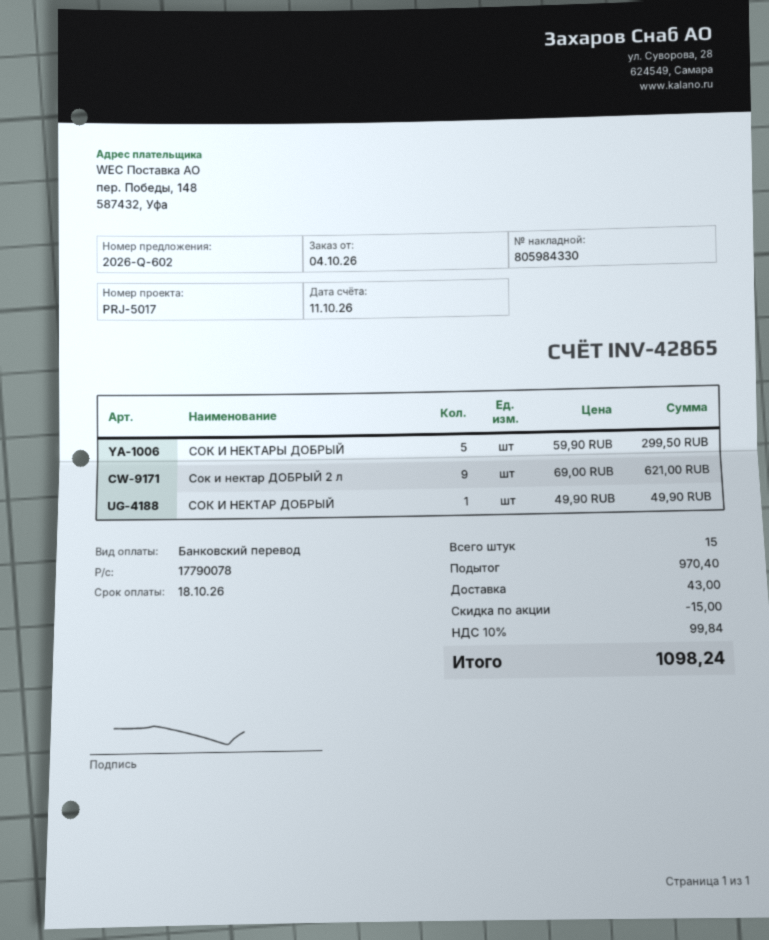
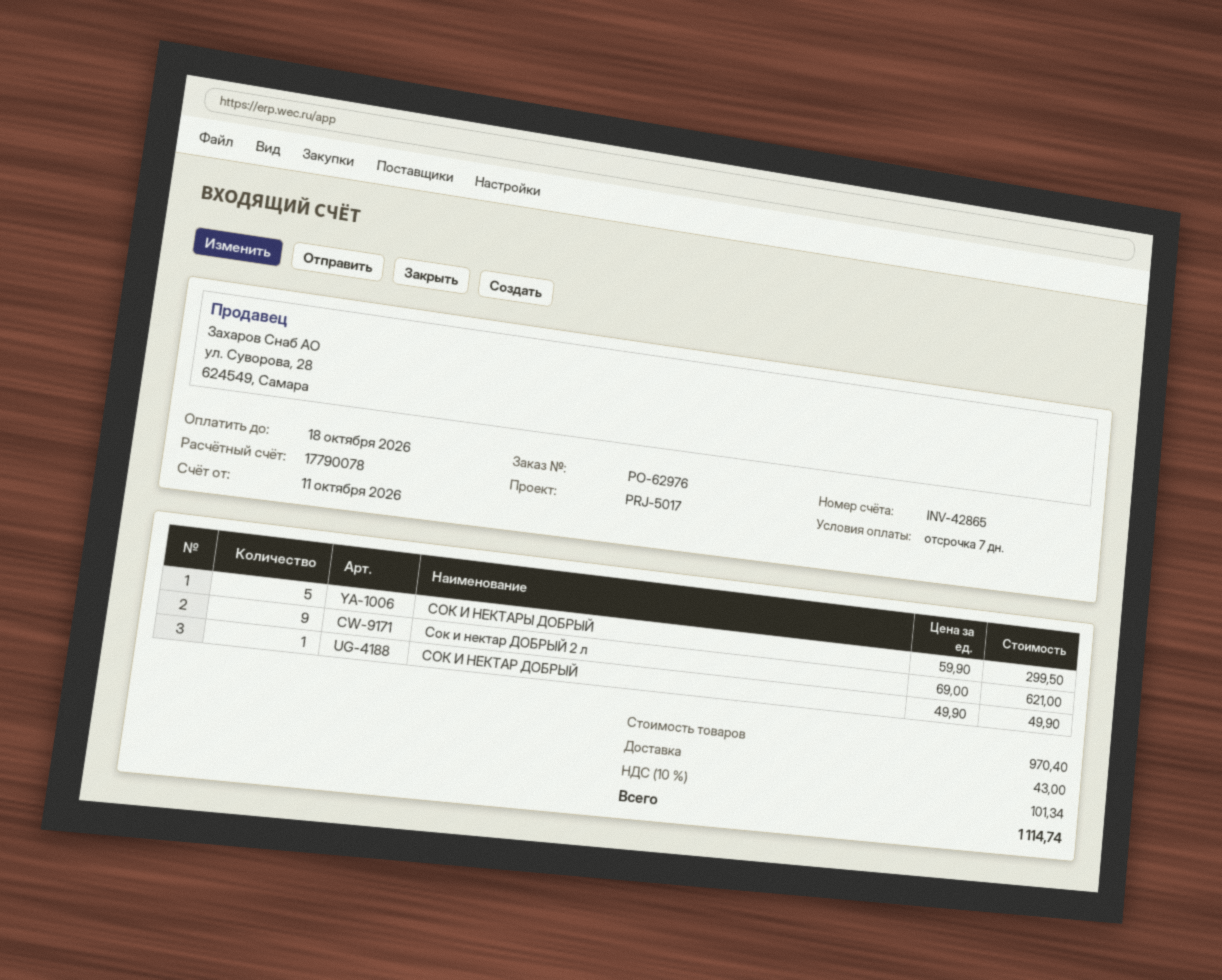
discount: 15.00 -> none
tax: 10% = 99.84 -> 10% = 101.34
total: 1098.24 -> 1114.74

